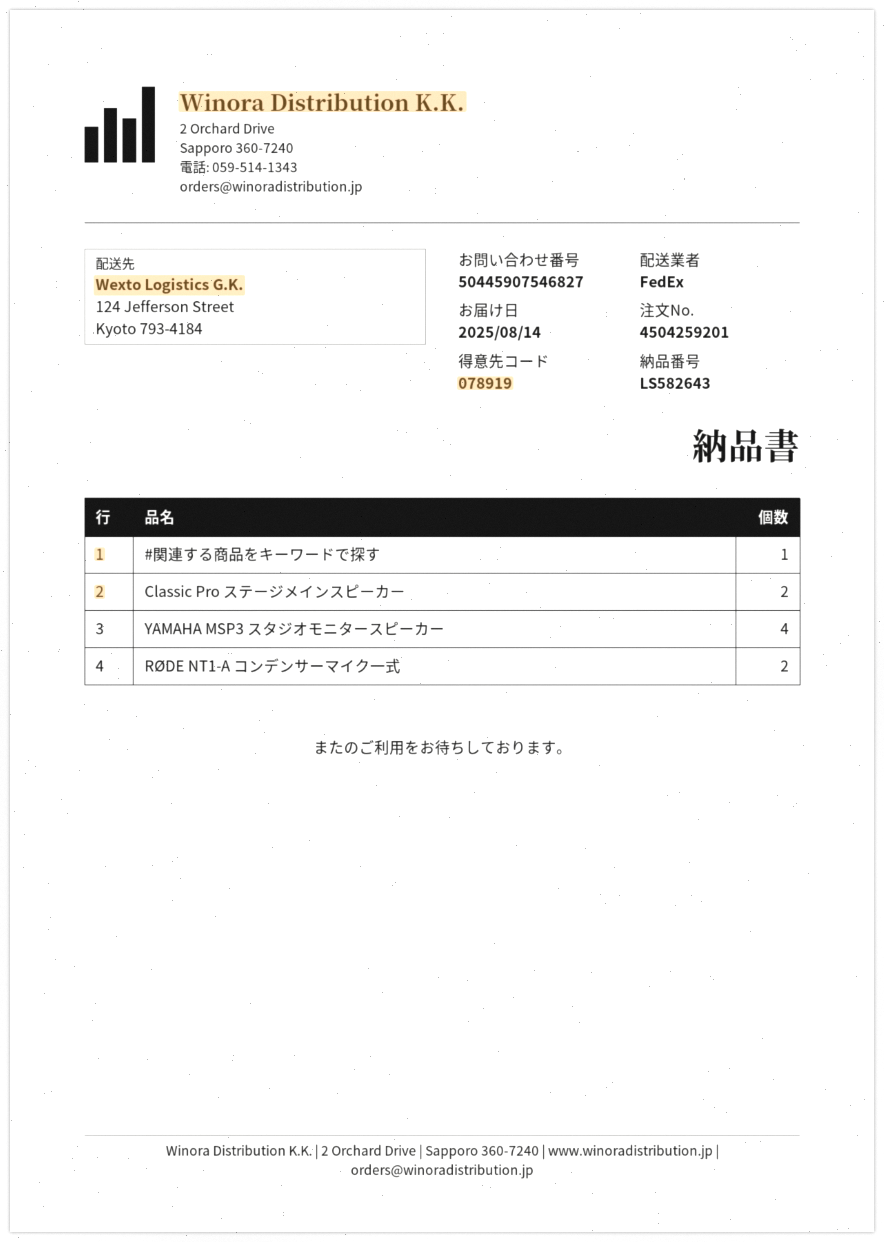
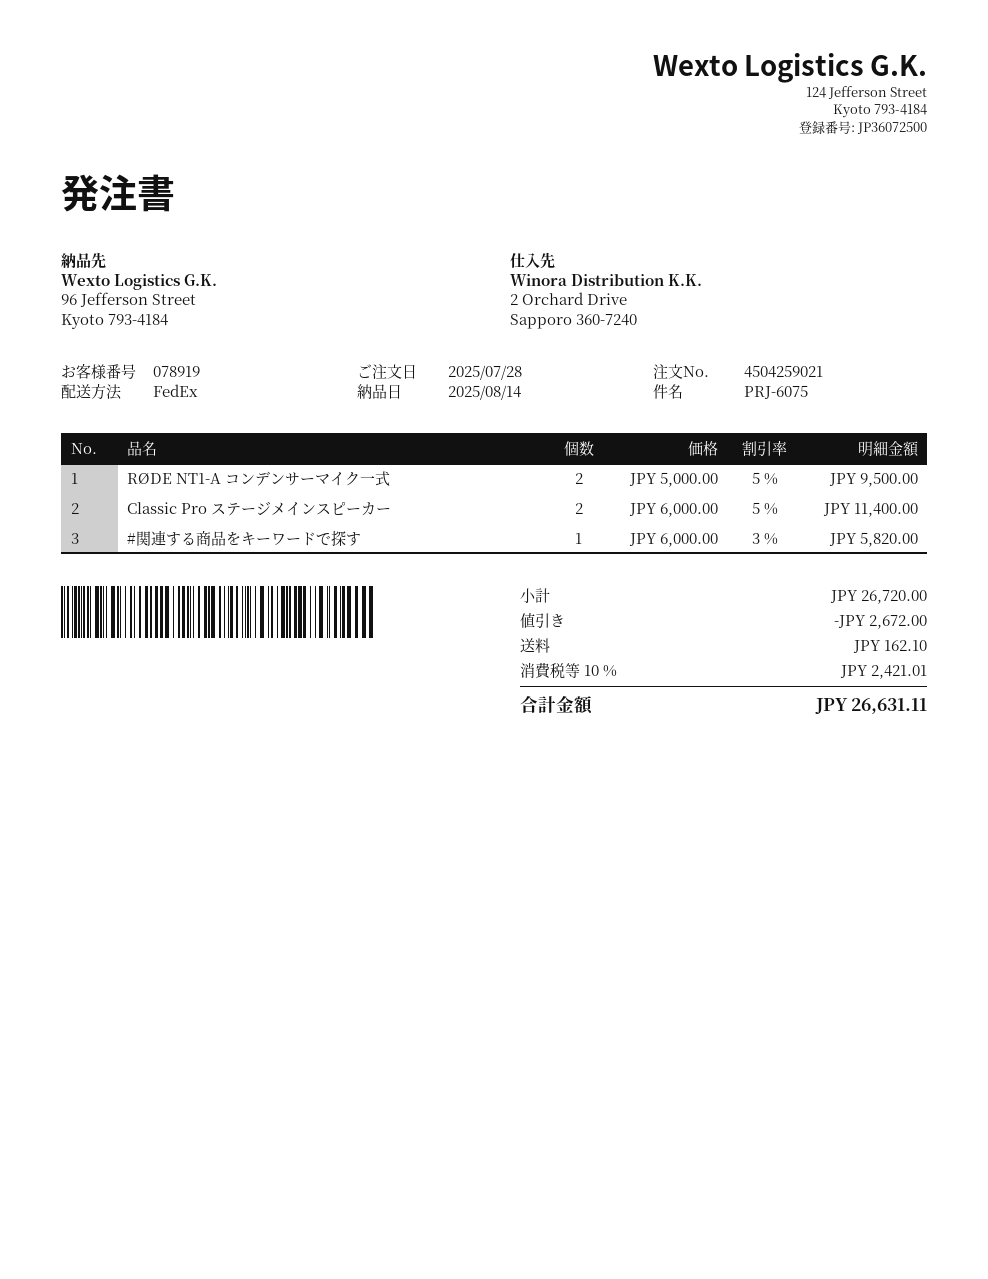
order number: 4504259201 -> 4504259021
ship to: 124 Jefferson Street, Kyoto 793-4184 -> 96 Jefferson Street, Kyoto 793-4184
YAMAHA MSP3 スタジオモニタースピーカー: 4 -> none

